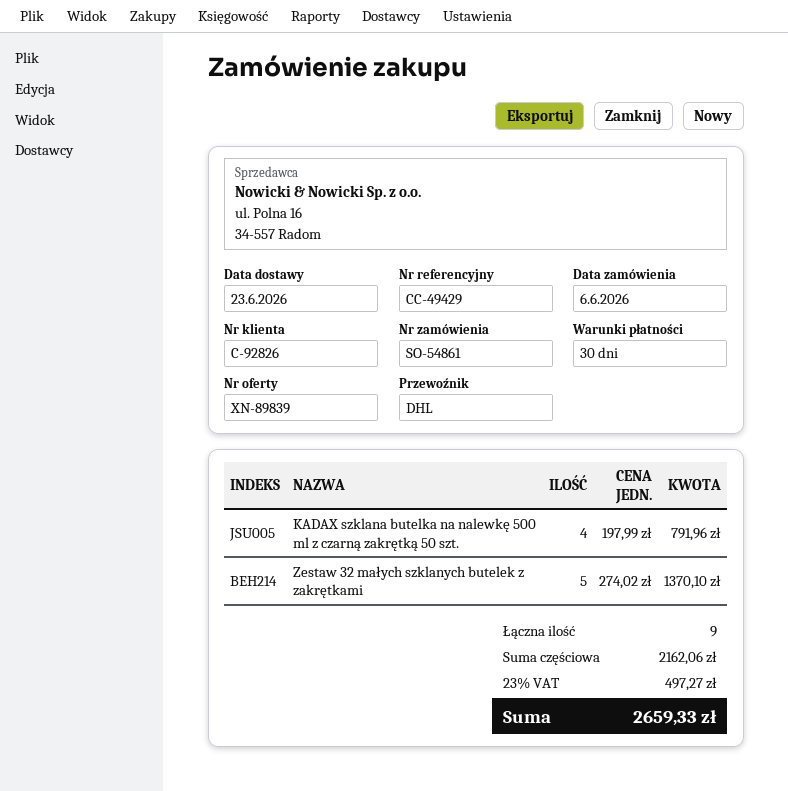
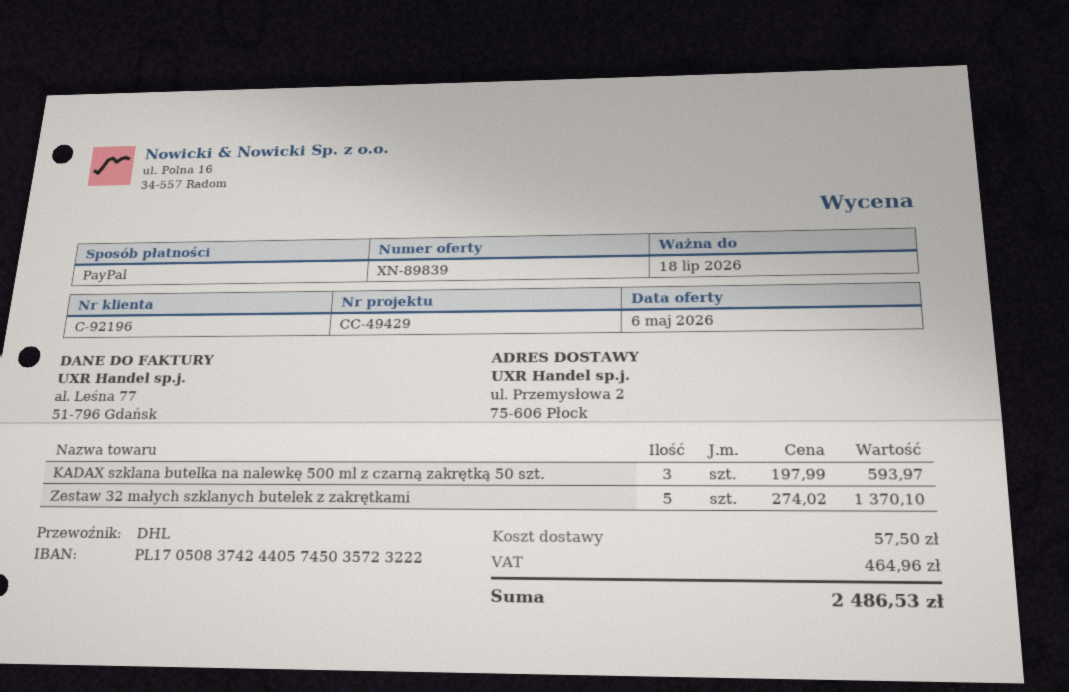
customer number: C-92826 -> C-92196
KADAX szklana butelka na nalewkę 500 ml z czarną zakrętką 50 szt.: 4 x 197.99 = 791.96 -> 3 x 197.99 = 593.97
shipping: none -> 57.50
tax: 497.27 -> 464.96
total: 2659.33 -> 2486.53

